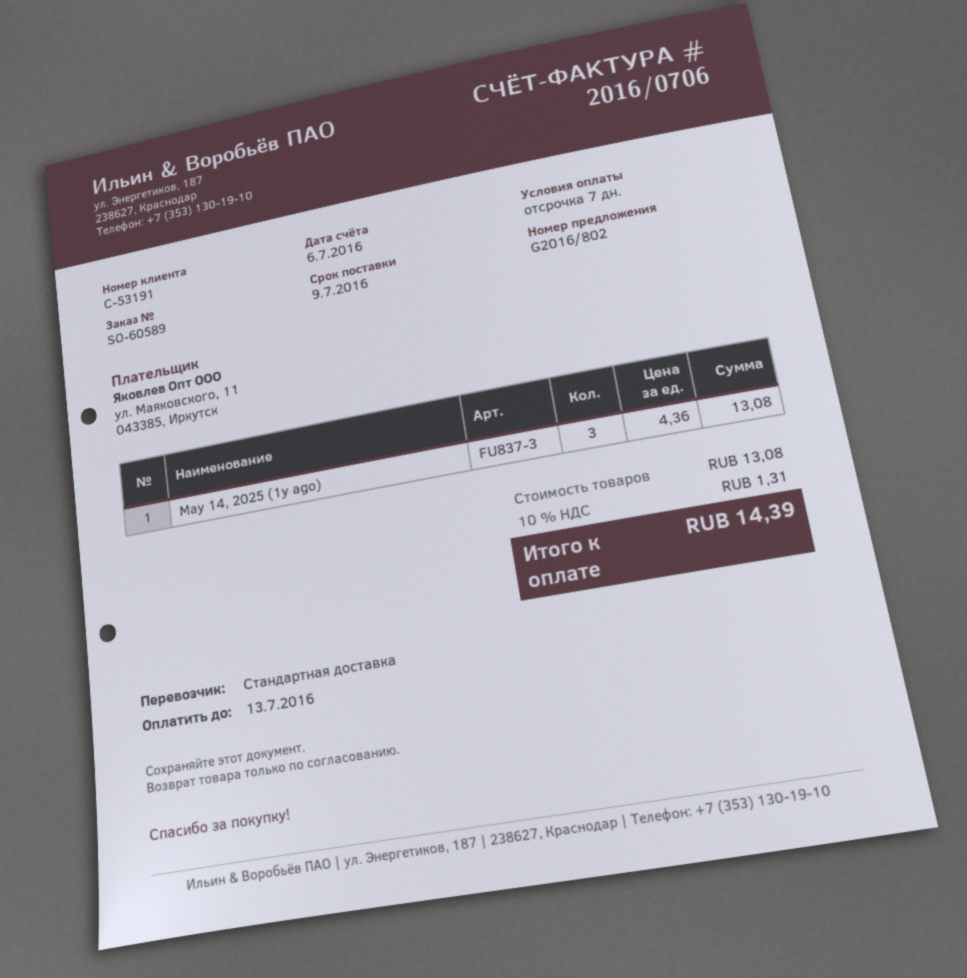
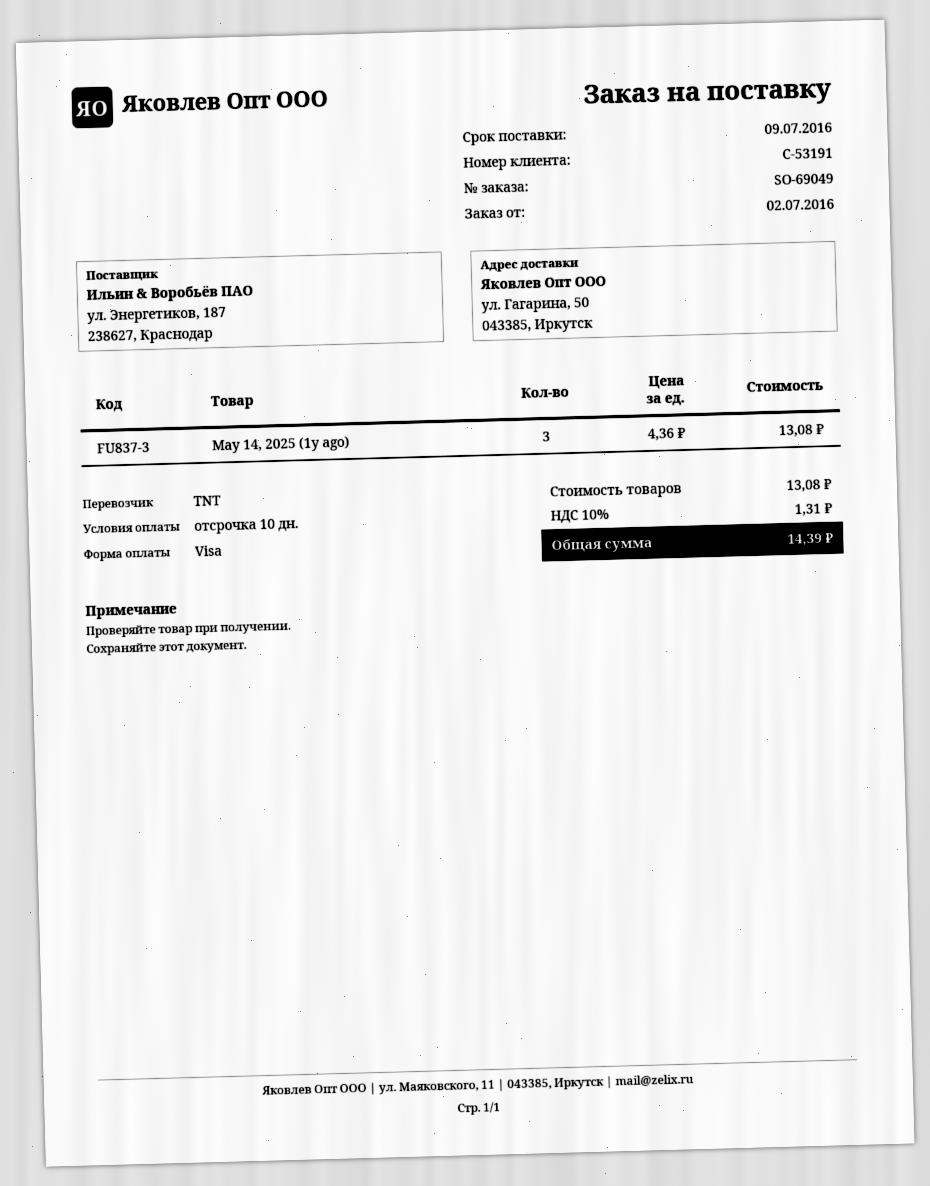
order number: SO-60589 -> SO-69049
payment terms: 7 days -> 10 days
shipping method: standard -> TNT

